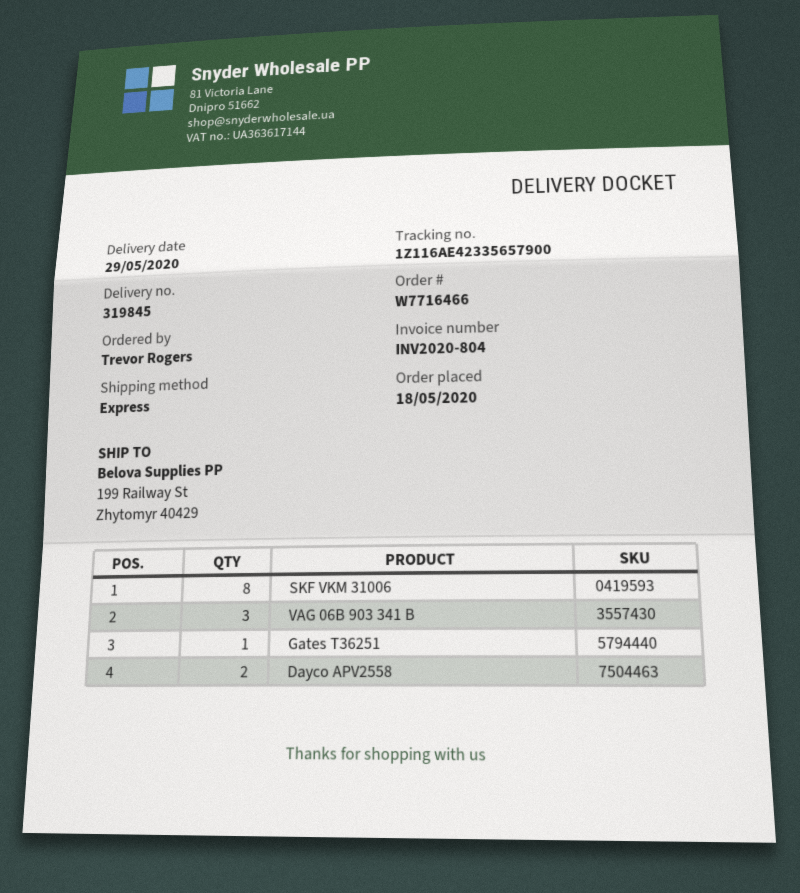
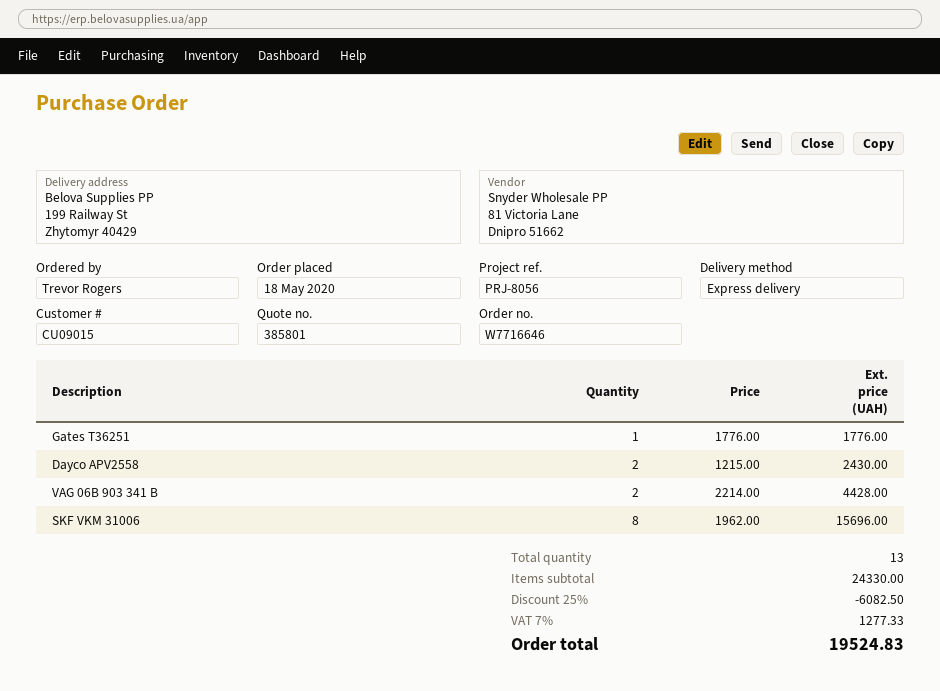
order number: W7716466 -> W7716646
VAG 06B 903 341 B: 3 -> 2

